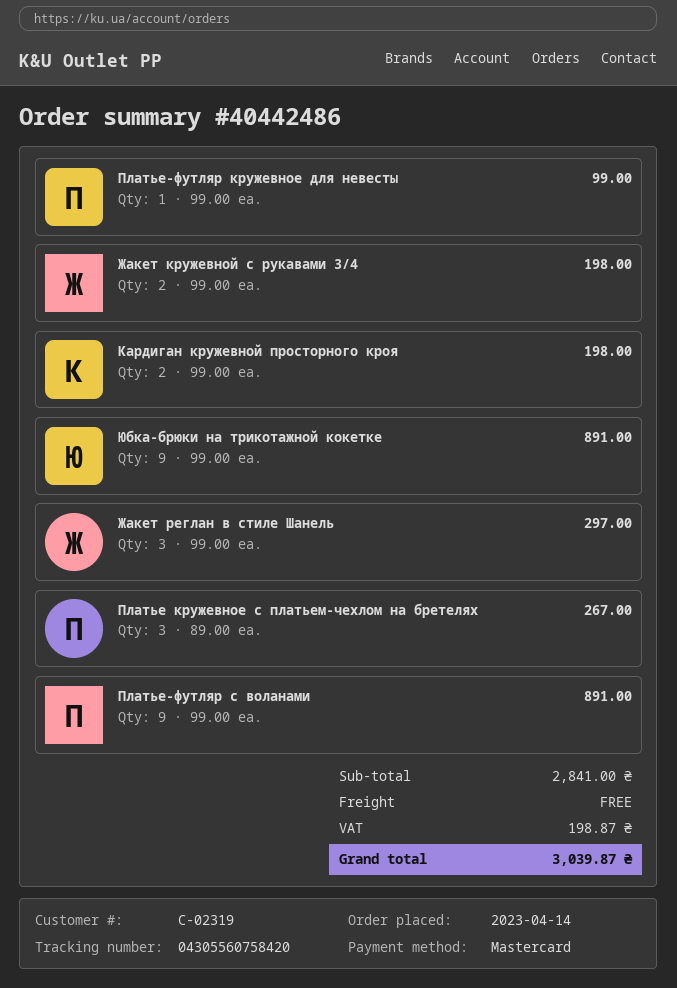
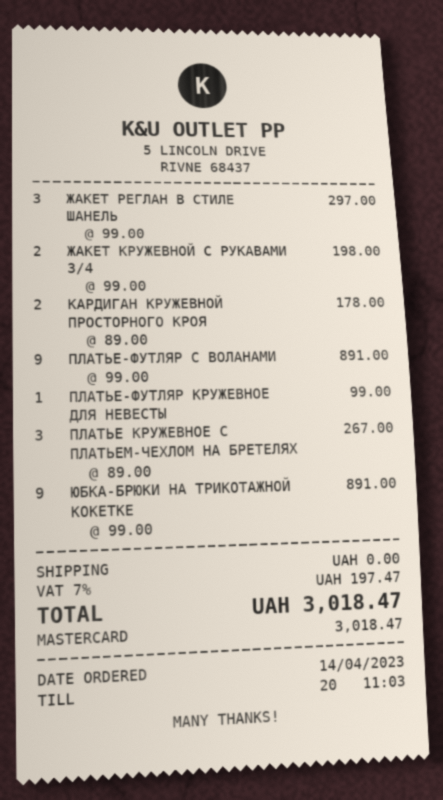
Кардиган кружевной просторного кроя: 2 x 99.00 = 198.00 -> 2 x 89.00 = 178.00
tax: 198.87 -> 197.47
total: 3039.87 -> 3018.47

